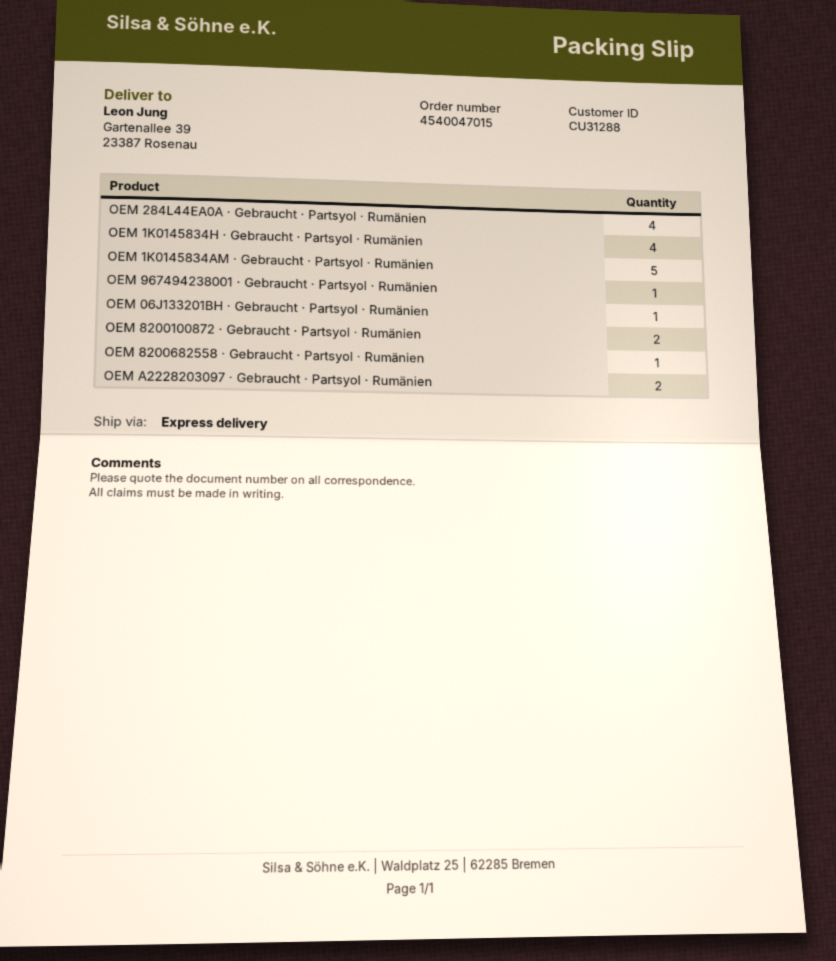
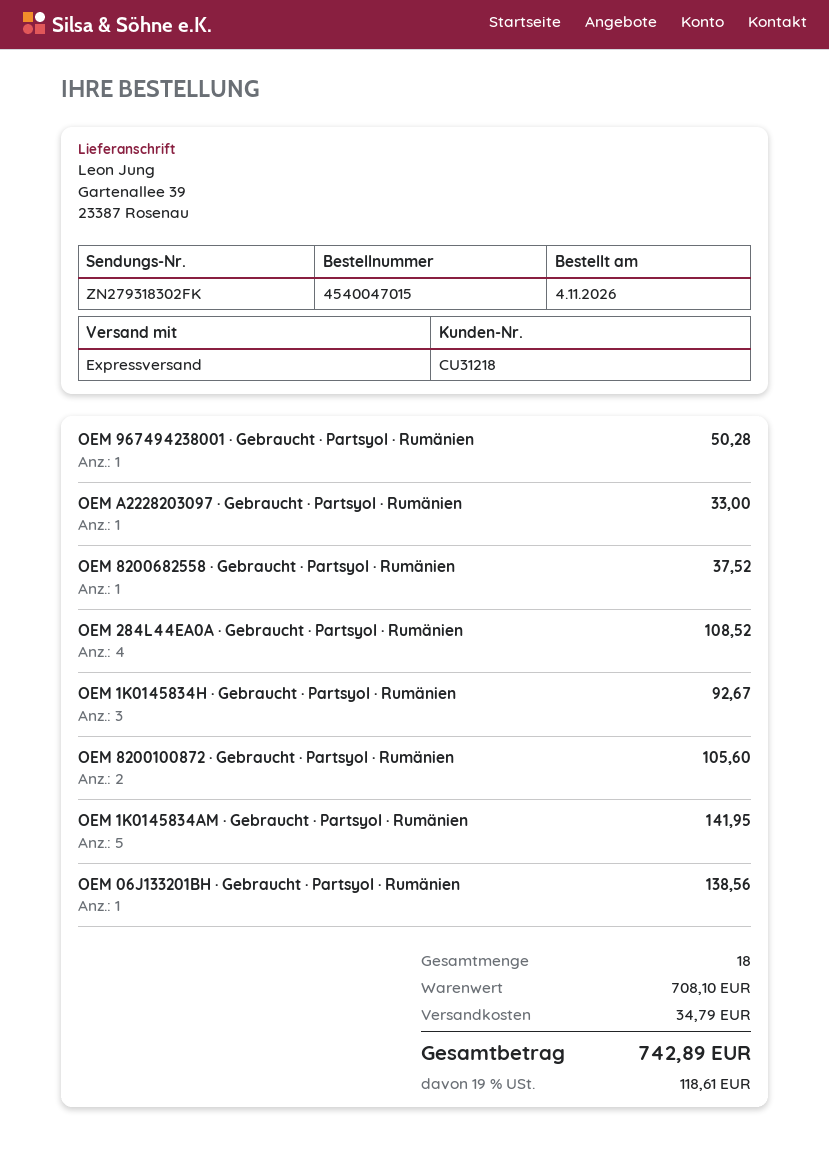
customer number: CU31288 -> CU31218
OEM 1K0145834H · Gebraucht · Partsyol · Rumänien: 4 -> 3
OEM A2228203097 · Gebraucht · Partsyol · Rumänien: 2 -> 1

